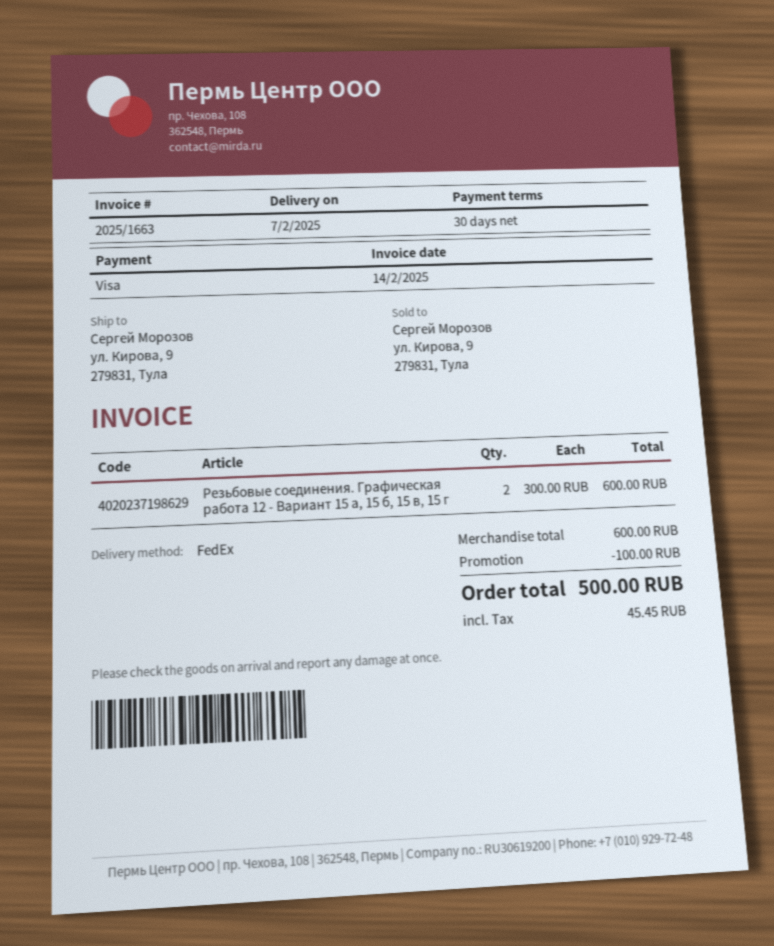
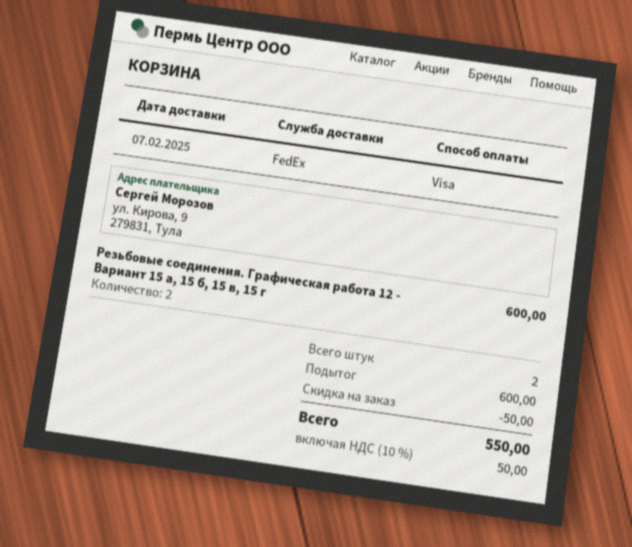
discount: 100.00 -> 50.00
tax: 45.45 -> 50.00
total: 500.00 -> 550.00

